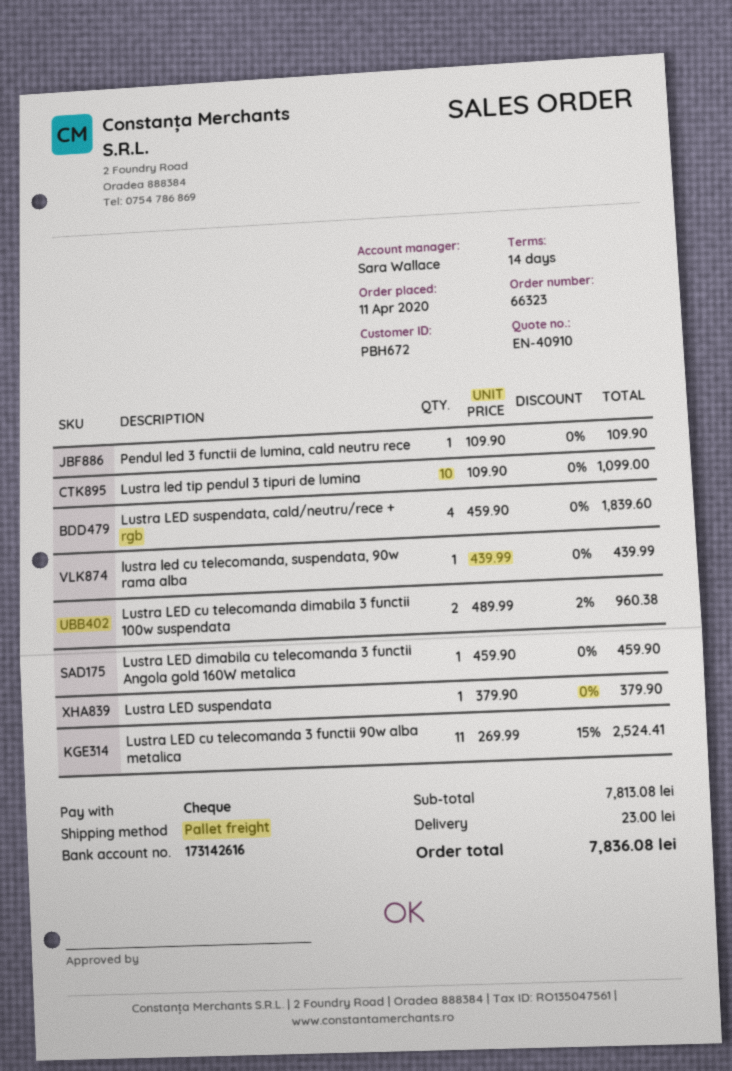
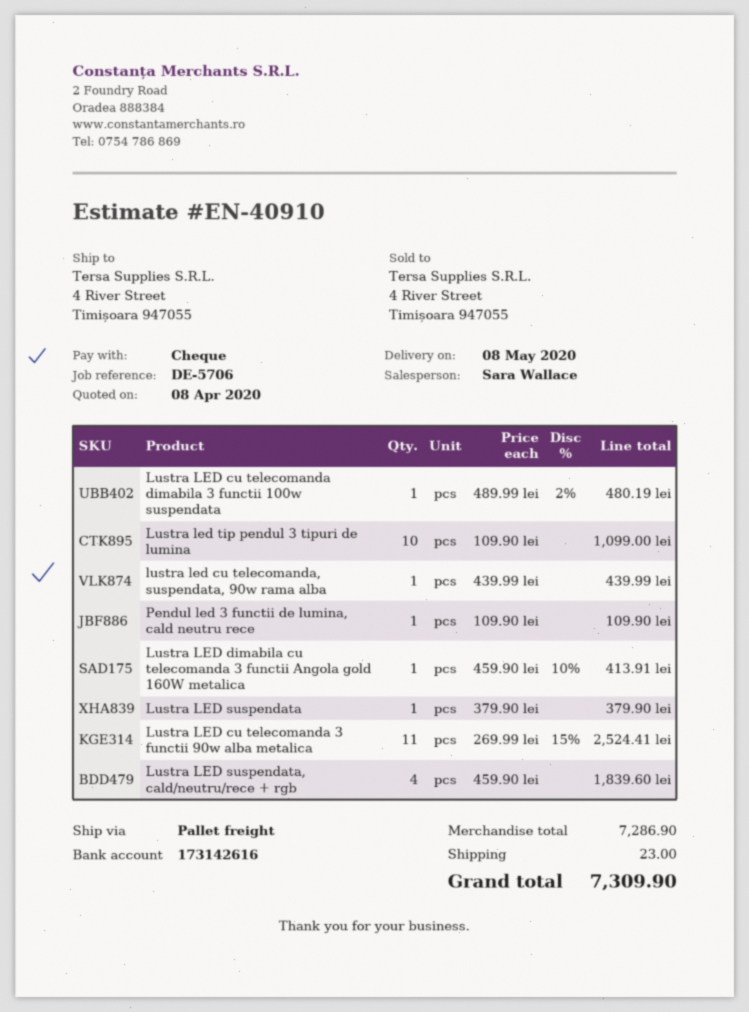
Lustra LED cu telecomanda dimabila 3 functii 100w suspendata: 2 x 489.99 - 2% = 960.38 -> 1 x 489.99 - 2% = 480.19
Lustra LED dimabila cu telecomanda 3 functii Angola gold 160W metalica: 1 x 459.90 = 459.90 -> 1 x 459.90 - 10% = 413.91
subtotal: 7813.08 -> 7286.90
total: 7836.08 -> 7309.90

